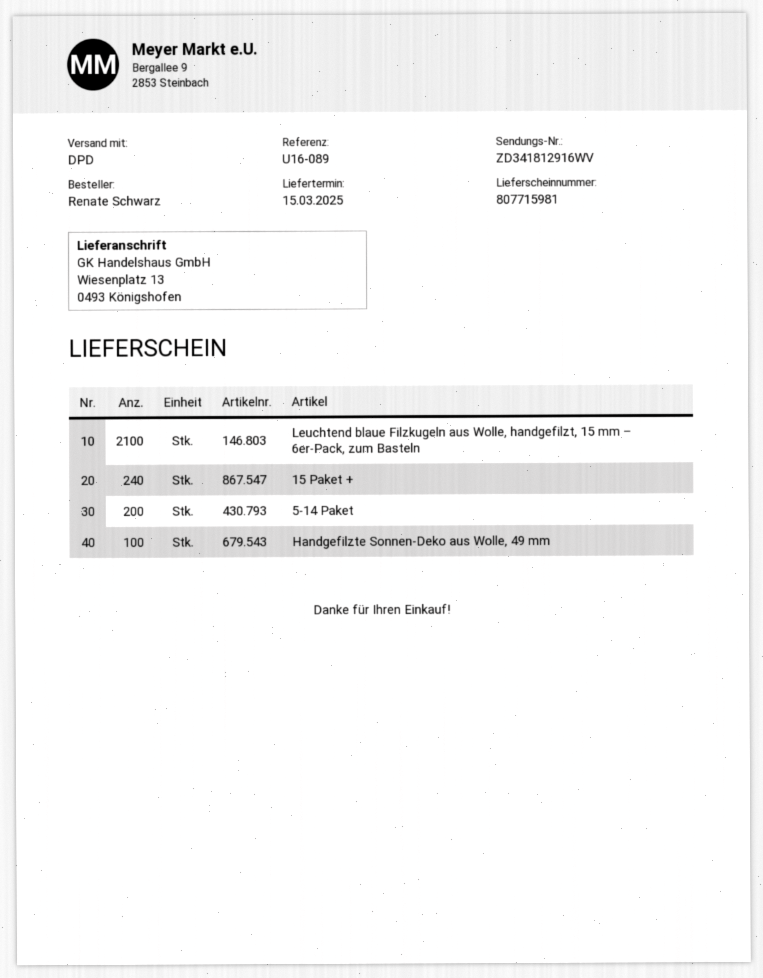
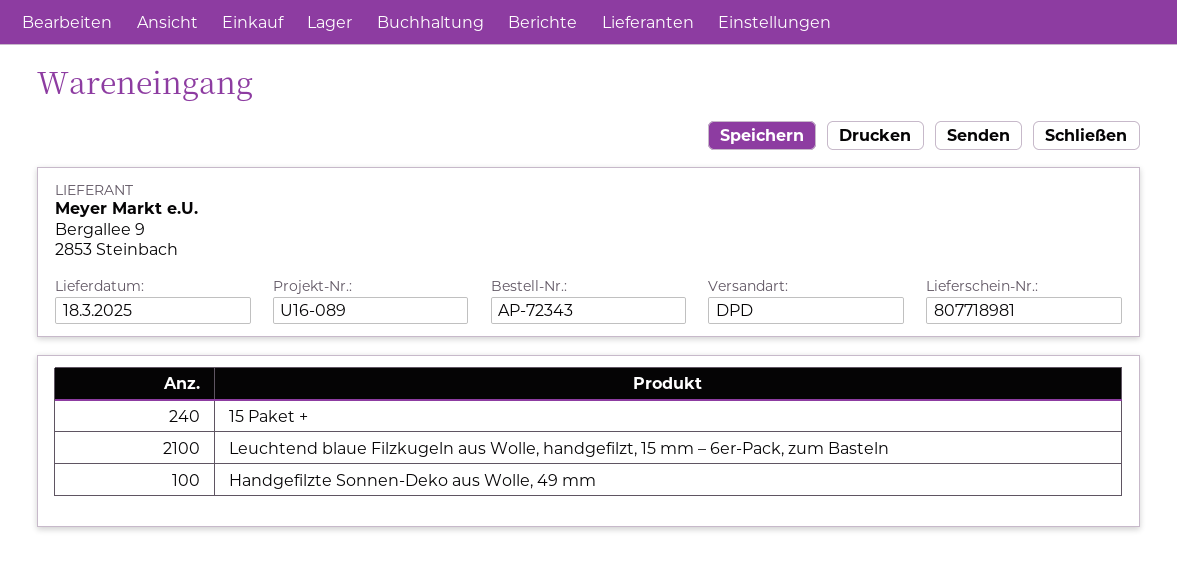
delivery note number: 807715981 -> 807718981
delivery date: 2025-03-15 -> 2025-03-18
5-14 Paket: 200 -> none

